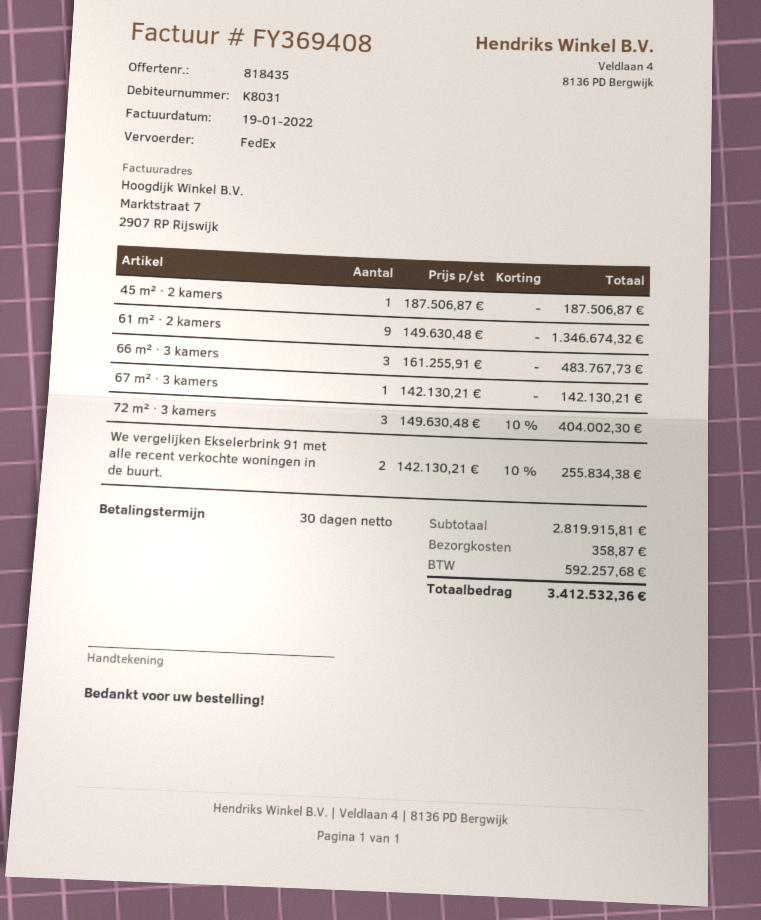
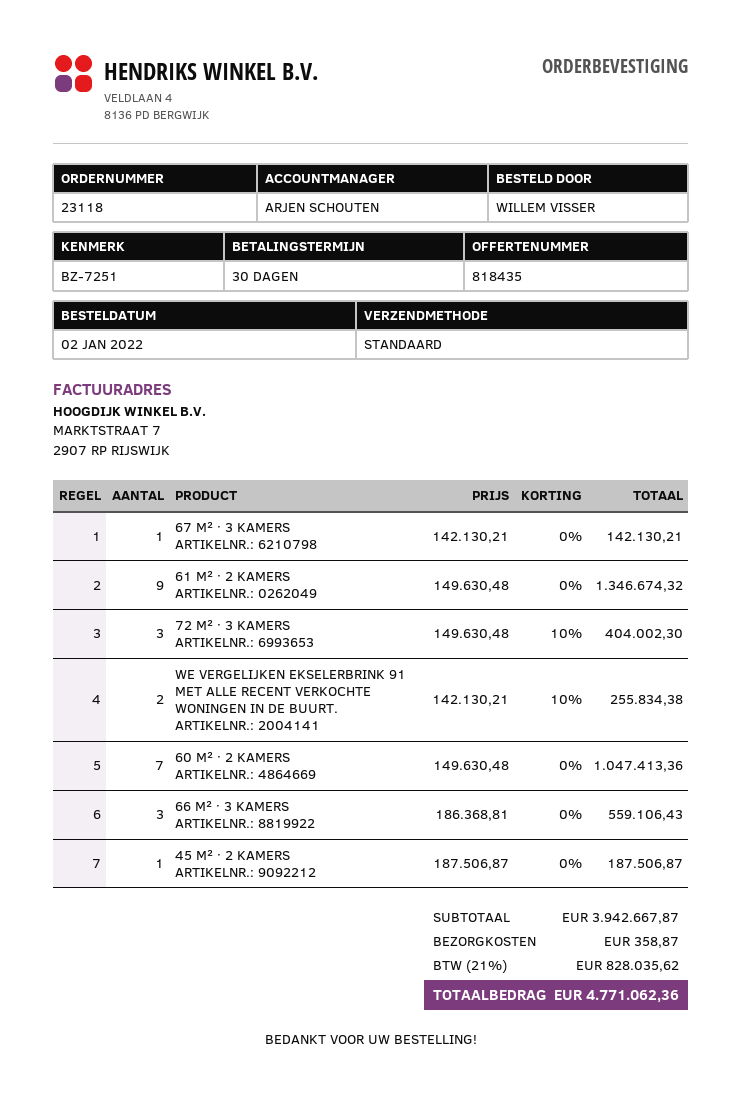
shipping method: FedEx -> standard
66 m² · 3 kamers: 3 x 161255.91 = 483767.73 -> 3 x 186368.81 = 559106.43
60 M² · 2 KAMERS: none -> 7 x 149630.48 = 1047413.36
subtotal: 2819915.81 -> 3942667.87
tax: 592257.68 -> 828035.62
total: 3412532.36 -> 4771062.36

